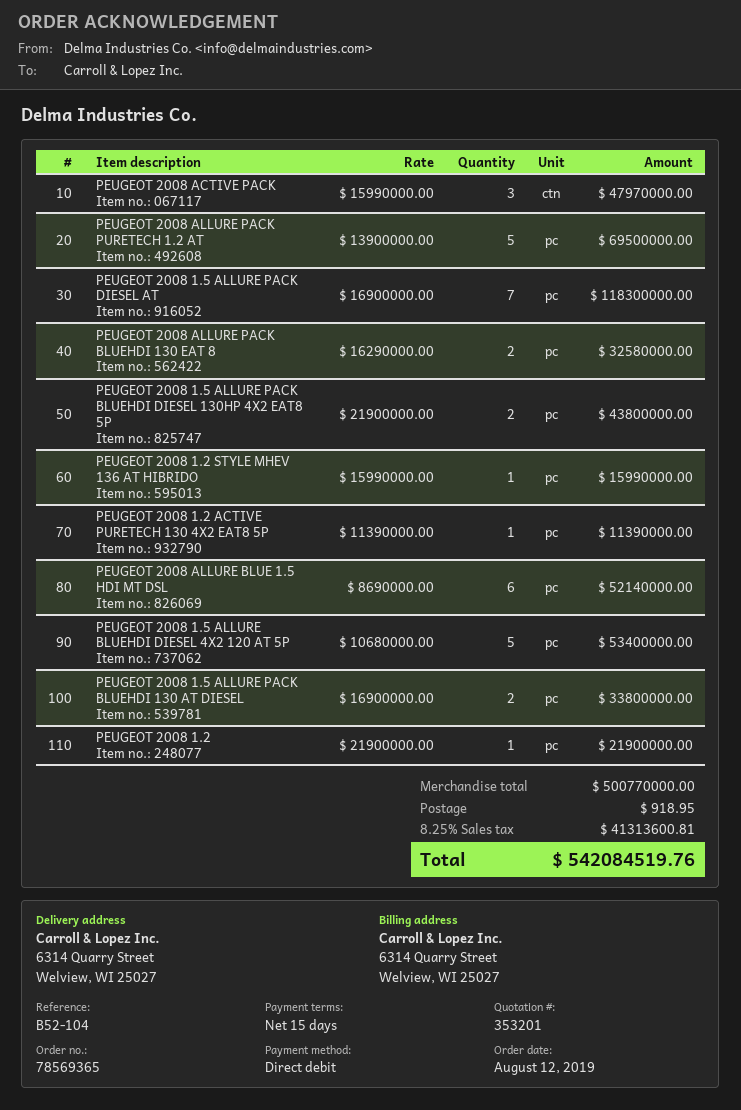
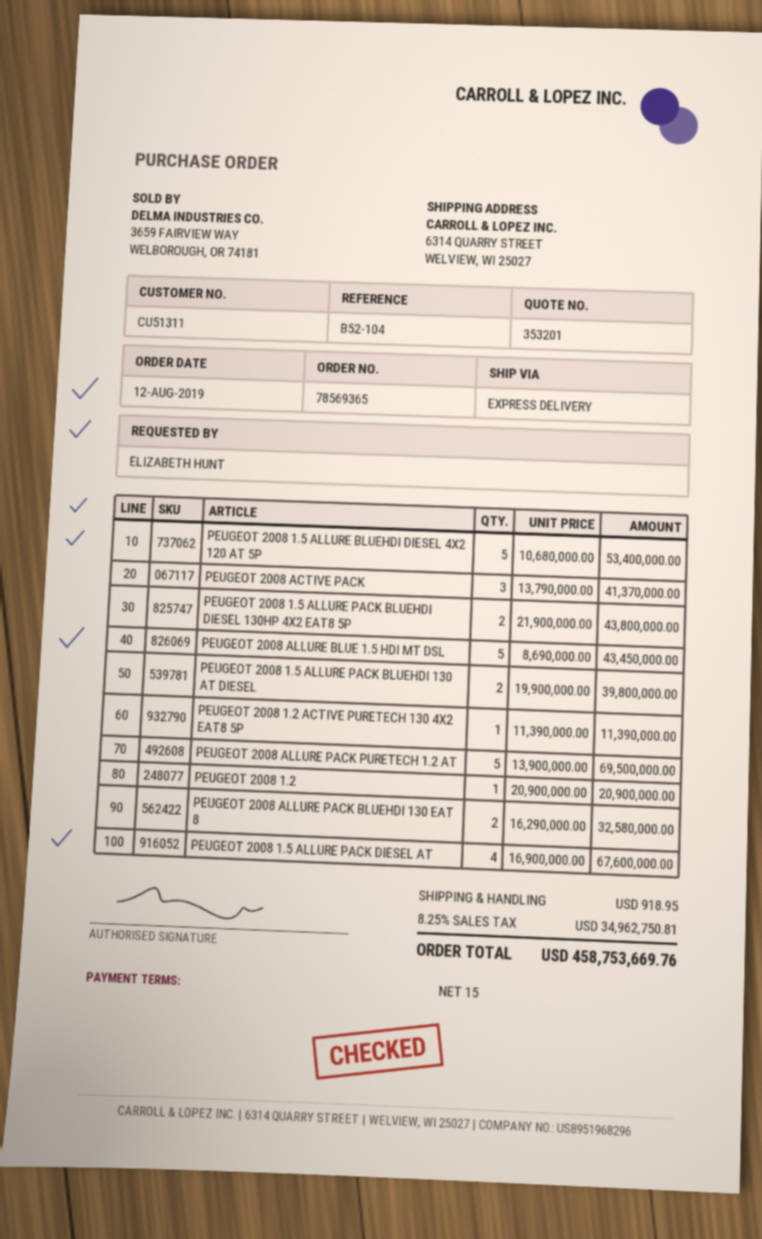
PEUGEOT 2008 ACTIVE PACK: 3 x 15990000.00 = 47970000.00 -> 3 x 13790000.00 = 41370000.00
PEUGEOT 2008 1.5 ALLURE PACK DIESEL AT: 7 x 16900000.00 = 118300000.00 -> 4 x 16900000.00 = 67600000.00
PEUGEOT 2008 1.2 STYLE MHEV 136 AT HIBRIDO: 1 x 15990000.00 = 15990000.00 -> none
PEUGEOT 2008 ALLURE BLUE 1.5 HDI MT DSL: 6 x 8690000.00 = 52140000.00 -> 5 x 8690000.00 = 43450000.00
PEUGEOT 2008 1.5 ALLURE PACK BLUEHDI 130 AT DIESEL: 2 x 16900000.00 = 33800000.00 -> 2 x 19900000.00 = 39800000.00
PEUGEOT 2008 1.2: 1 x 21900000.00 = 21900000.00 -> 1 x 20900000.00 = 20900000.00
tax: 8.25% = 41313600.81 -> 8.25% = 34962750.81
total: 542084519.76 -> 458753669.76

